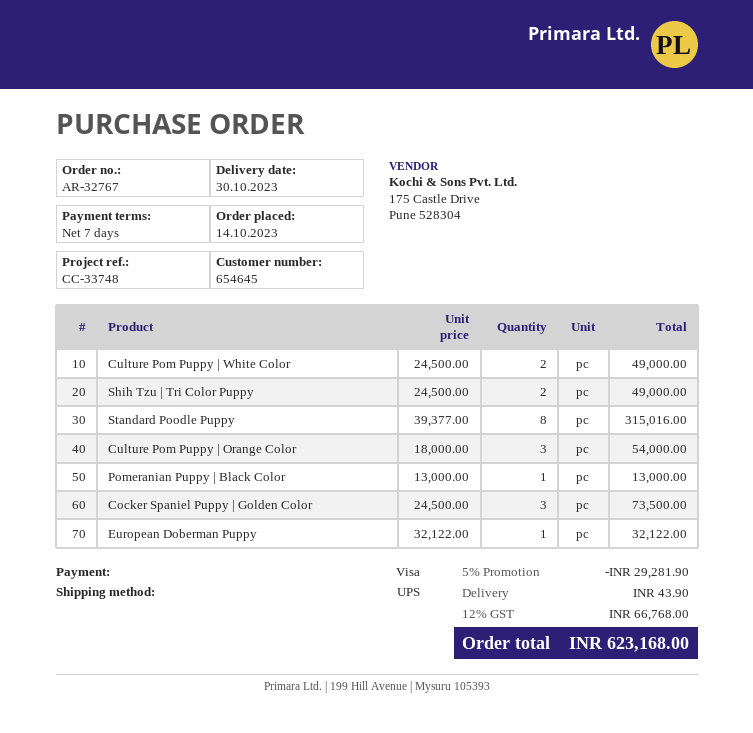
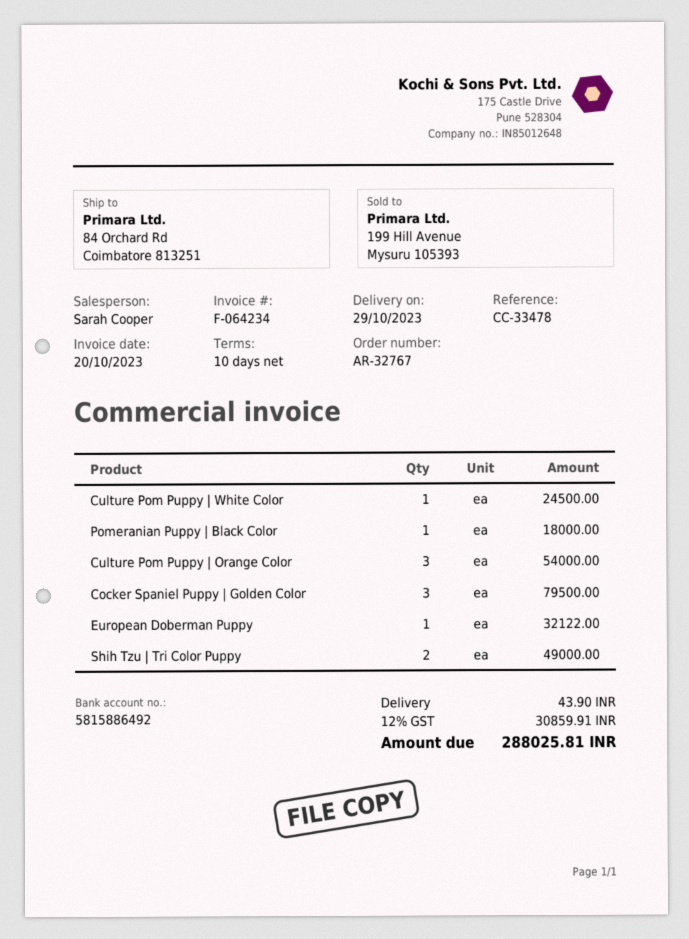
delivery date: 2023-10-30 -> 2023-10-29
payment terms: 7 days -> 10 days
reference: CC-33748 -> CC-33478
Culture Pom Puppy | White Color: 2 for 49000.00 -> 1 for 24500.00
Standard Poodle Puppy: 8 for 315016.00 -> none
Pomeranian Puppy | Black Color: 1 for 13000.00 -> 1 for 18000.00
Cocker Spaniel Puppy | Golden Color: 3 for 73500.00 -> 3 for 79500.00
discount: 5% = 29281.90 -> none
tax: 12% = 66768.00 -> 12% = 30859.91
total: 623168.00 -> 288025.81

